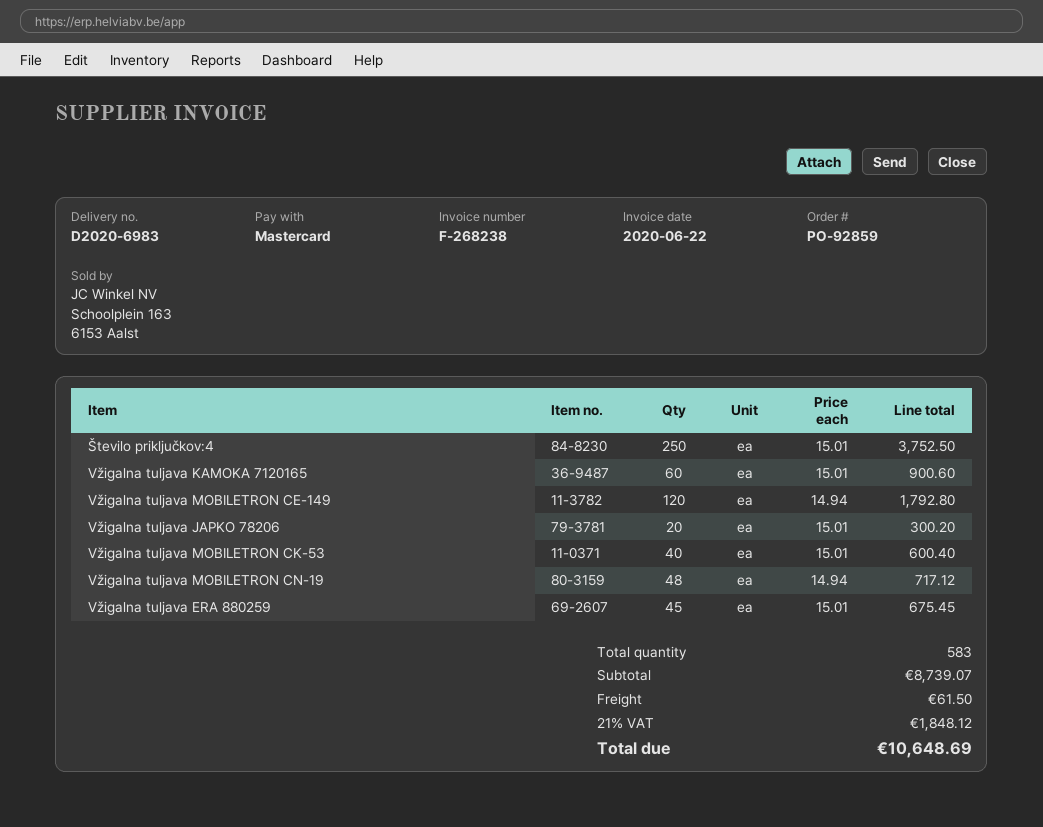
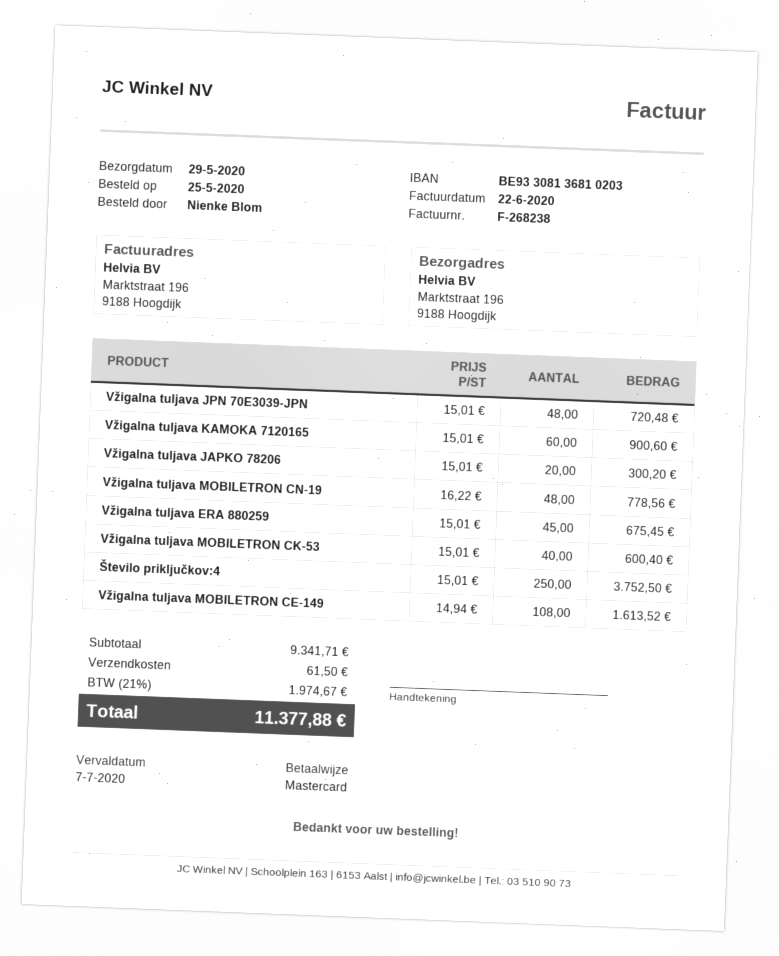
Vžigalna tuljava MOBILETRON CE-149: 120 x 14.94 = 1792.80 -> 108 x 14.94 = 1613.52
Vžigalna tuljava MOBILETRON CN-19: 48 x 14.94 = 717.12 -> 48 x 16.22 = 778.56
Vžigalna tuljava JPN 70E3039-JPN: none -> 48 x 15.01 = 720.48
subtotal: 8739.07 -> 9341.71
tax: 21% = 1848.12 -> 21% = 1974.67
total: 10648.69 -> 11377.88

